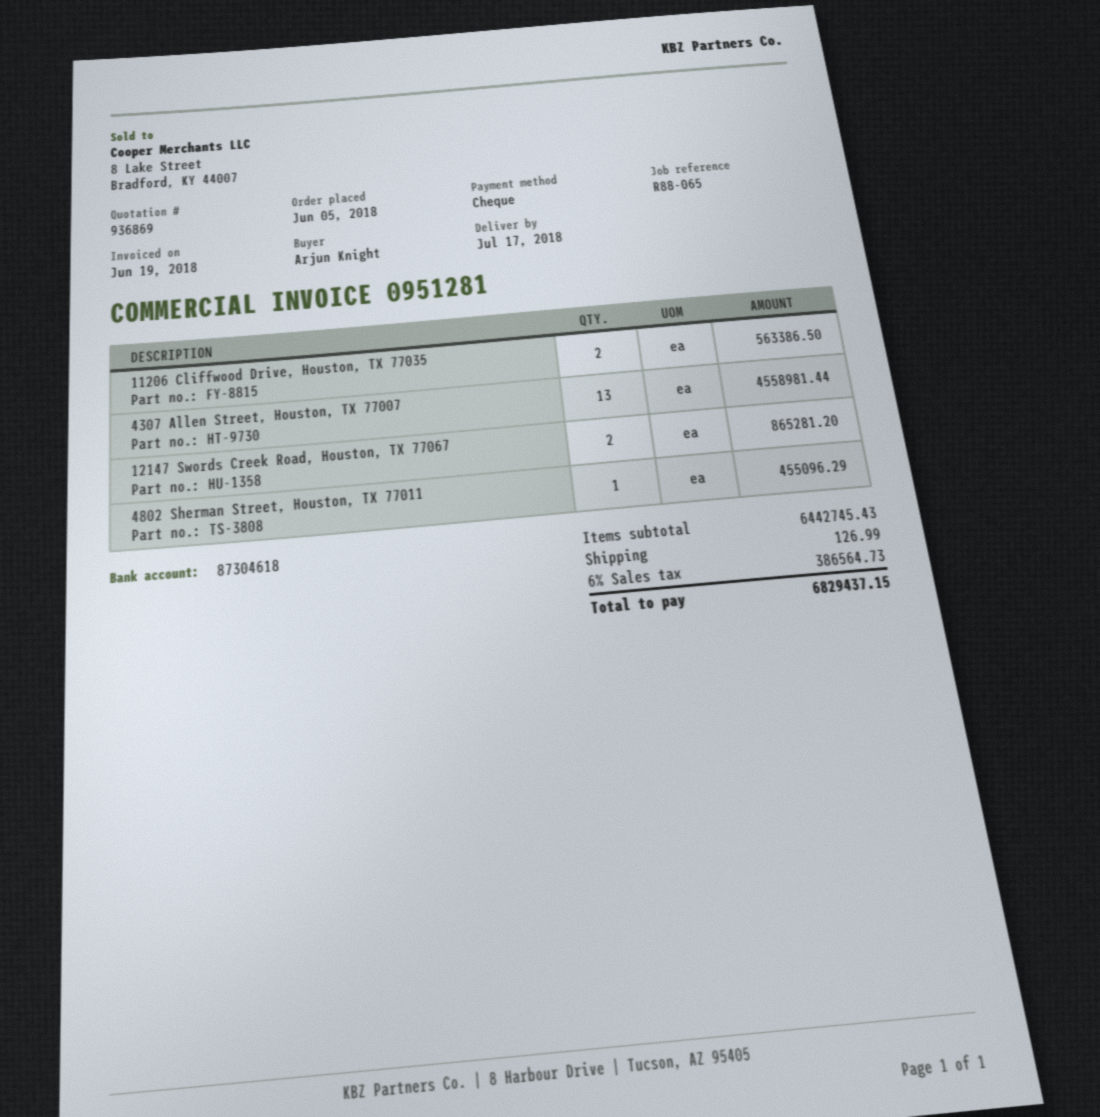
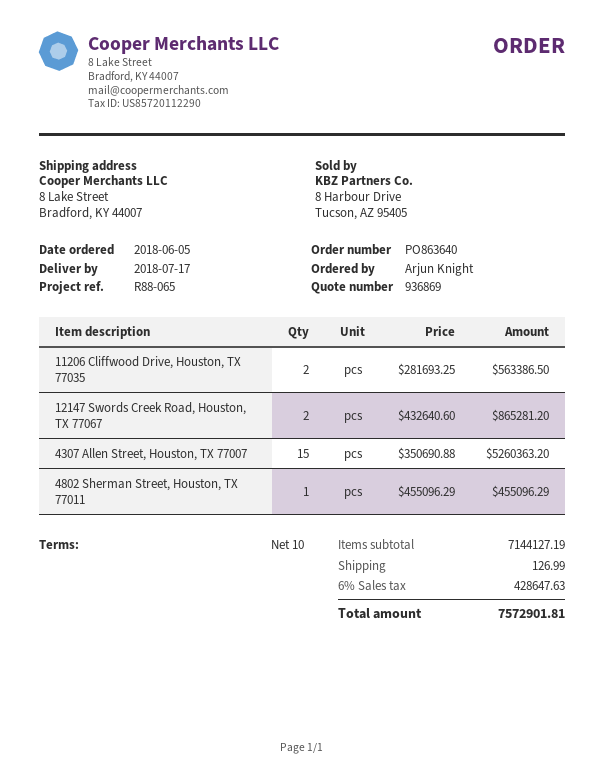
4307 Allen Street, Houston, TX 77007: 13 for 4558981.44 -> 15 for 5260363.20
subtotal: 6442745.43 -> 7144127.19
tax: 6% = 386564.73 -> 6% = 428647.63
total: 6829437.15 -> 7572901.81

